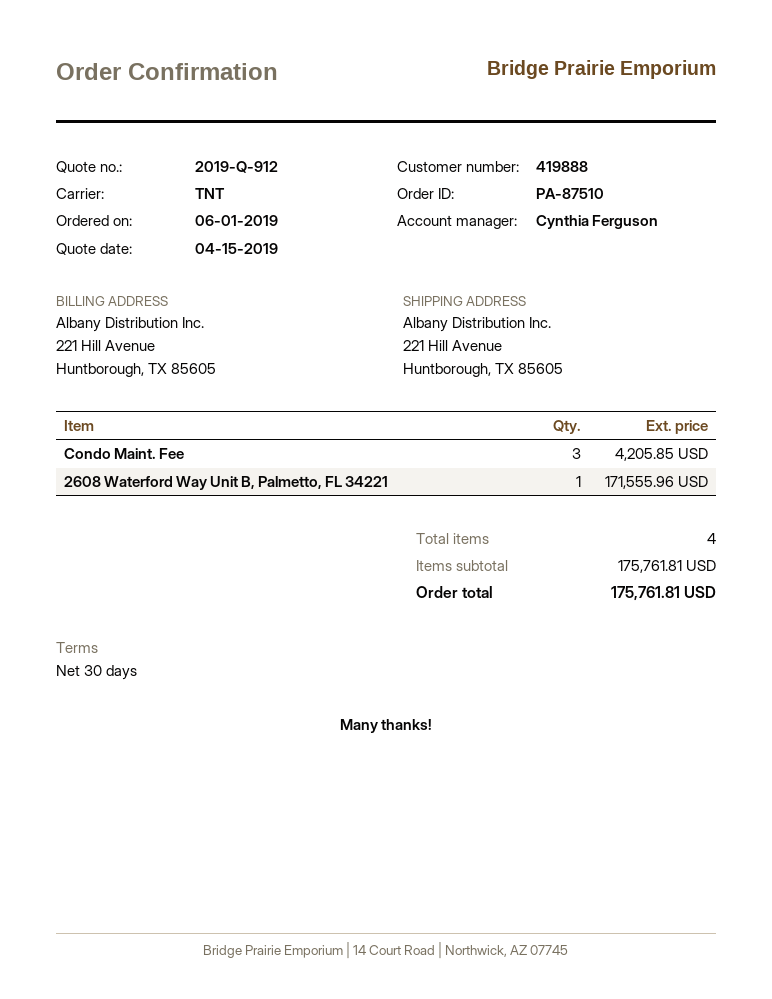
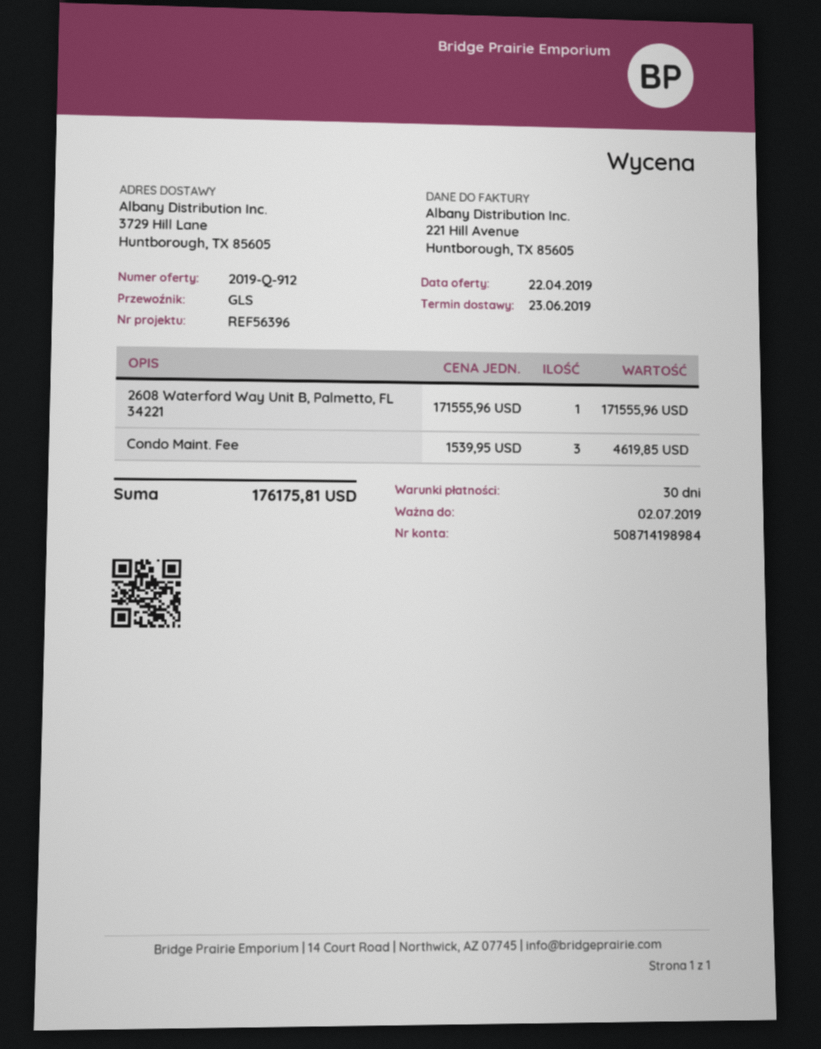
quote date: 2019-04-15 -> 2019-04-22
shipping method: TNT -> GLS
ship to: 221 Hill Avenue, Huntborough, TX 85605 -> 3729 Hill Lane, Huntborough, TX 85605
Condo Maint. Fee: 3 for 4205.85 -> 3 for 4619.85
total: 175761.81 -> 176175.81

